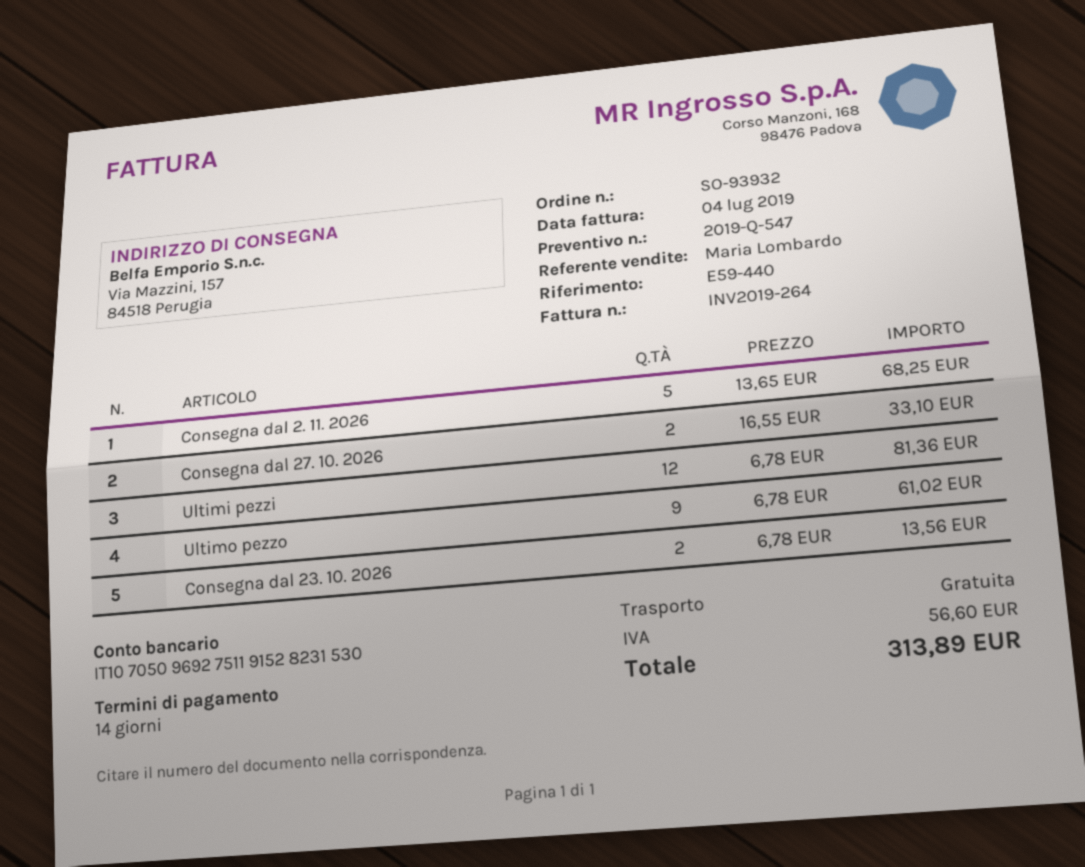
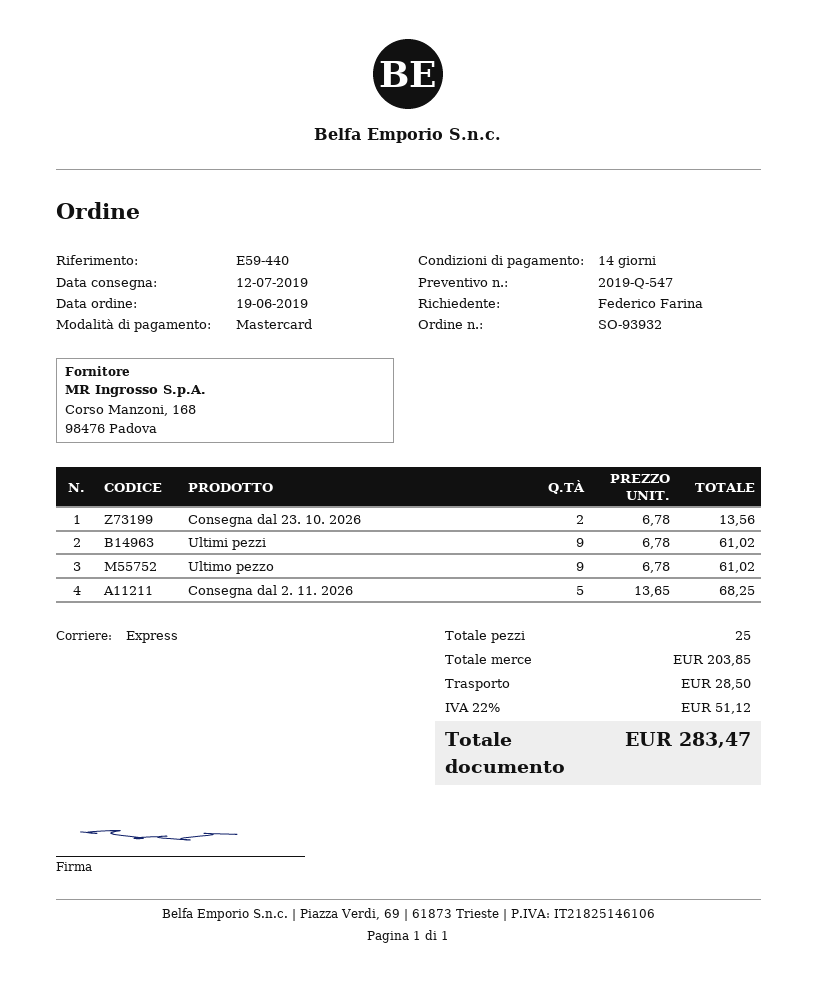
Consegna dal 27. 10. 2026: 2 x 16.55 = 33.10 -> none
Ultimi pezzi: 12 x 6.78 = 81.36 -> 9 x 6.78 = 61.02
shipping: 0.00 -> 28.50
tax: 56.60 -> 51.12
total: 313.89 -> 283.47

